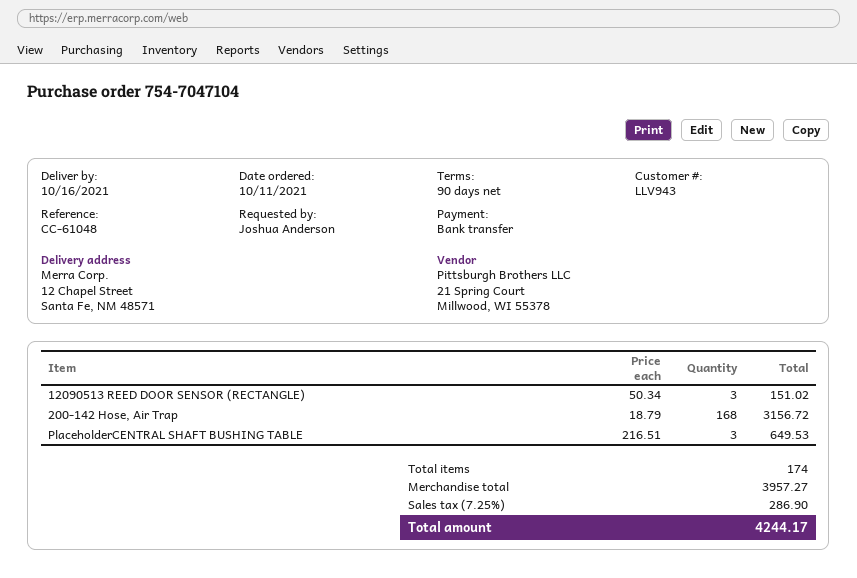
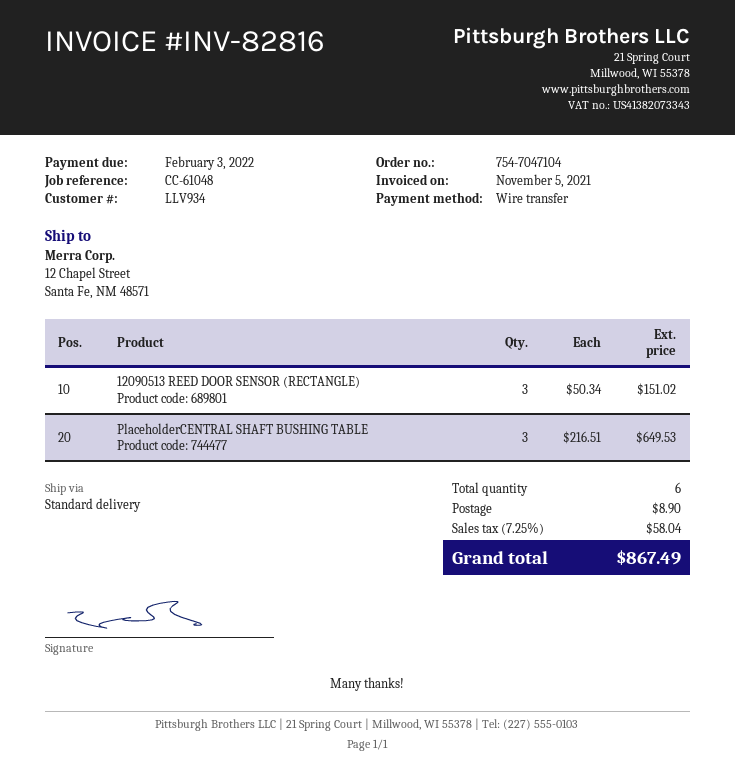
customer number: LLV943 -> LLV934
200-142 Hose, Air Trap: 168 x 18.79 = 3156.72 -> none
total quantity: 174 -> 6
shipping: none -> 8.90
tax: 7.25% = 286.90 -> 7.25% = 58.04
total: 4244.17 -> 867.49

